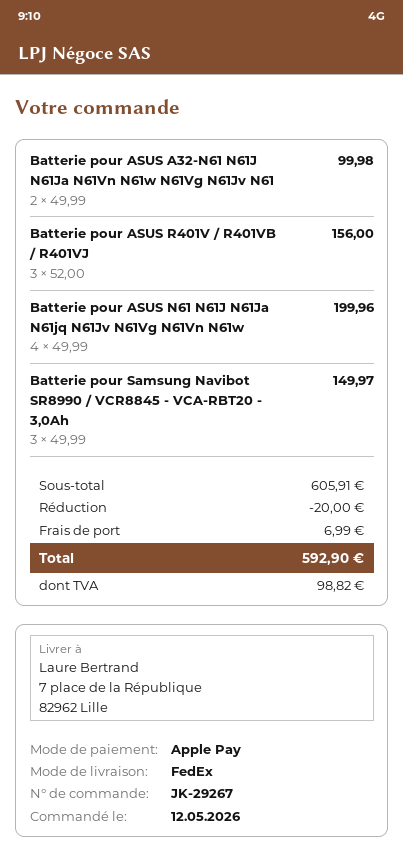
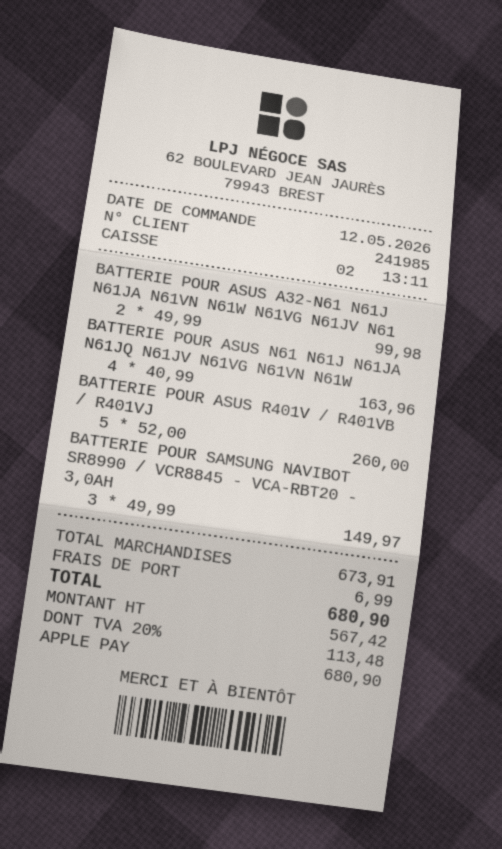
Batterie pour ASUS R401V / R401VB / R401VJ: 3 x 52.00 = 156.00 -> 5 x 52.00 = 260.00
Batterie pour ASUS N61 N61J N61Ja N61jq N61Jv N61Vg N61Vn N61w: 4 x 49.99 = 199.96 -> 4 x 40.99 = 163.96
subtotal: 605.91 -> 673.91
discount: 20.00 -> none
tax: 98.82 -> 113.48
total: 592.90 -> 680.90

